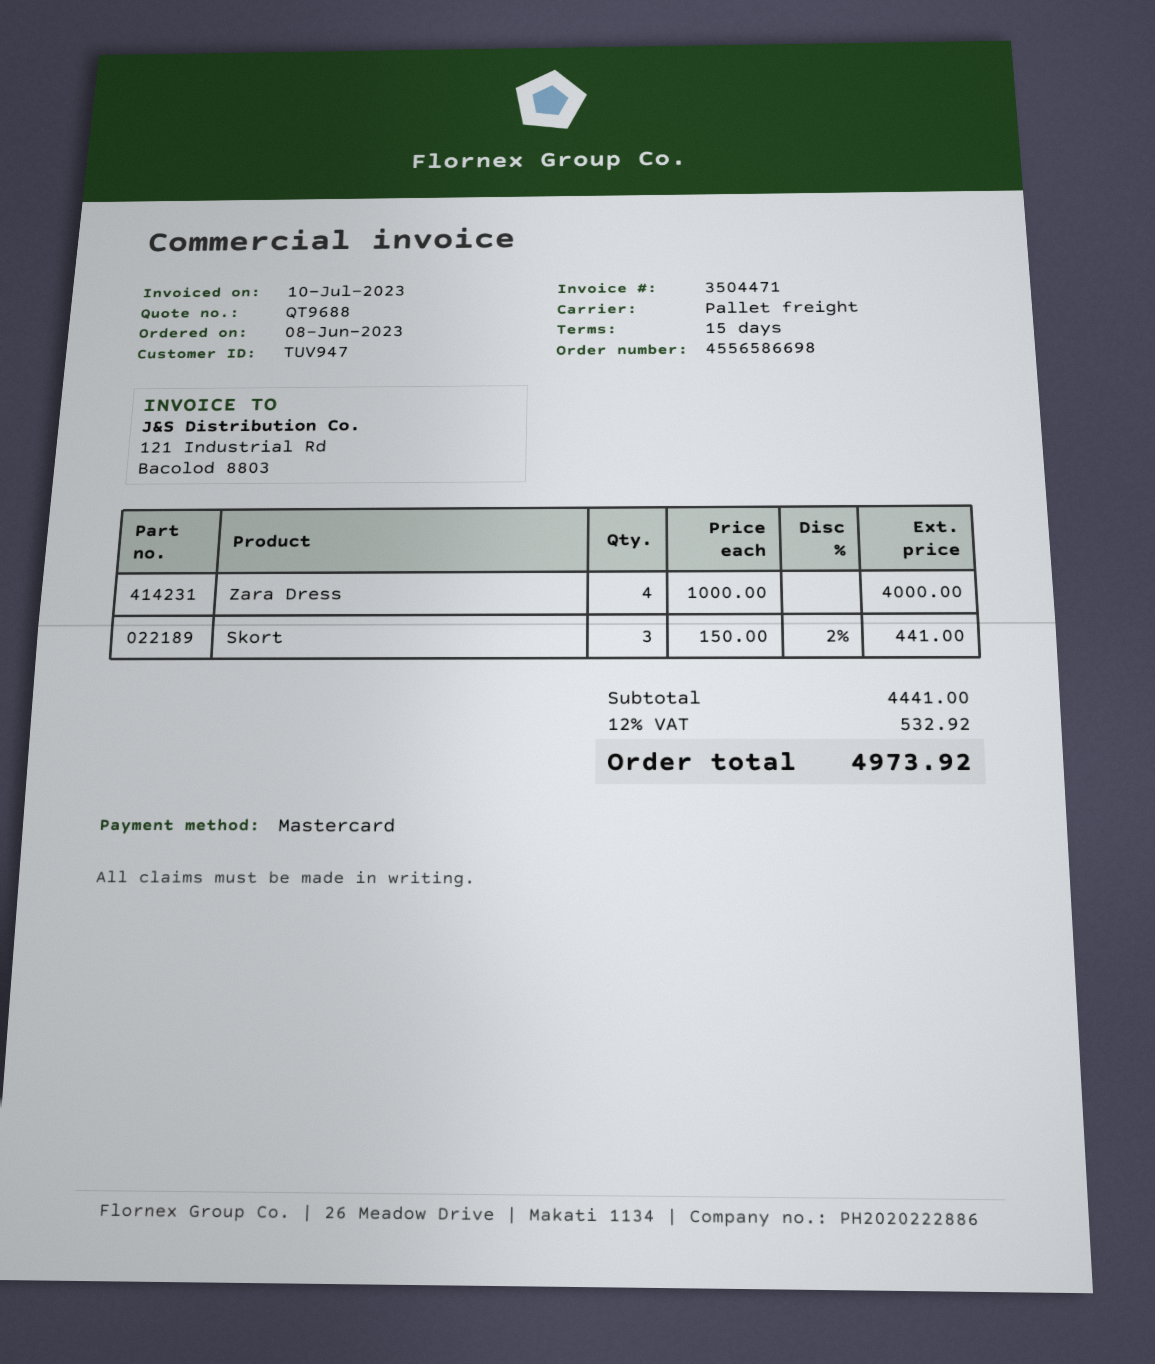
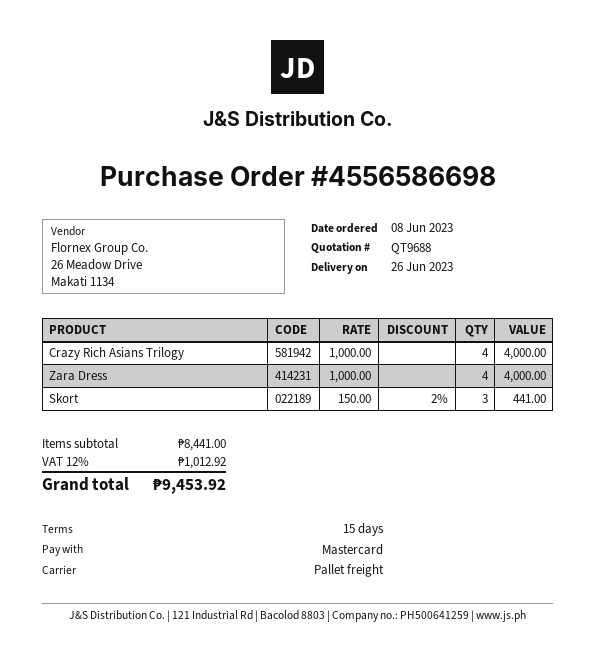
Crazy Rich Asians Trilogy: none -> 4 x 1000.00 = 4000.00
subtotal: 4441.00 -> 8441.00
tax: 12% = 532.92 -> 12% = 1012.92
total: 4973.92 -> 9453.92

